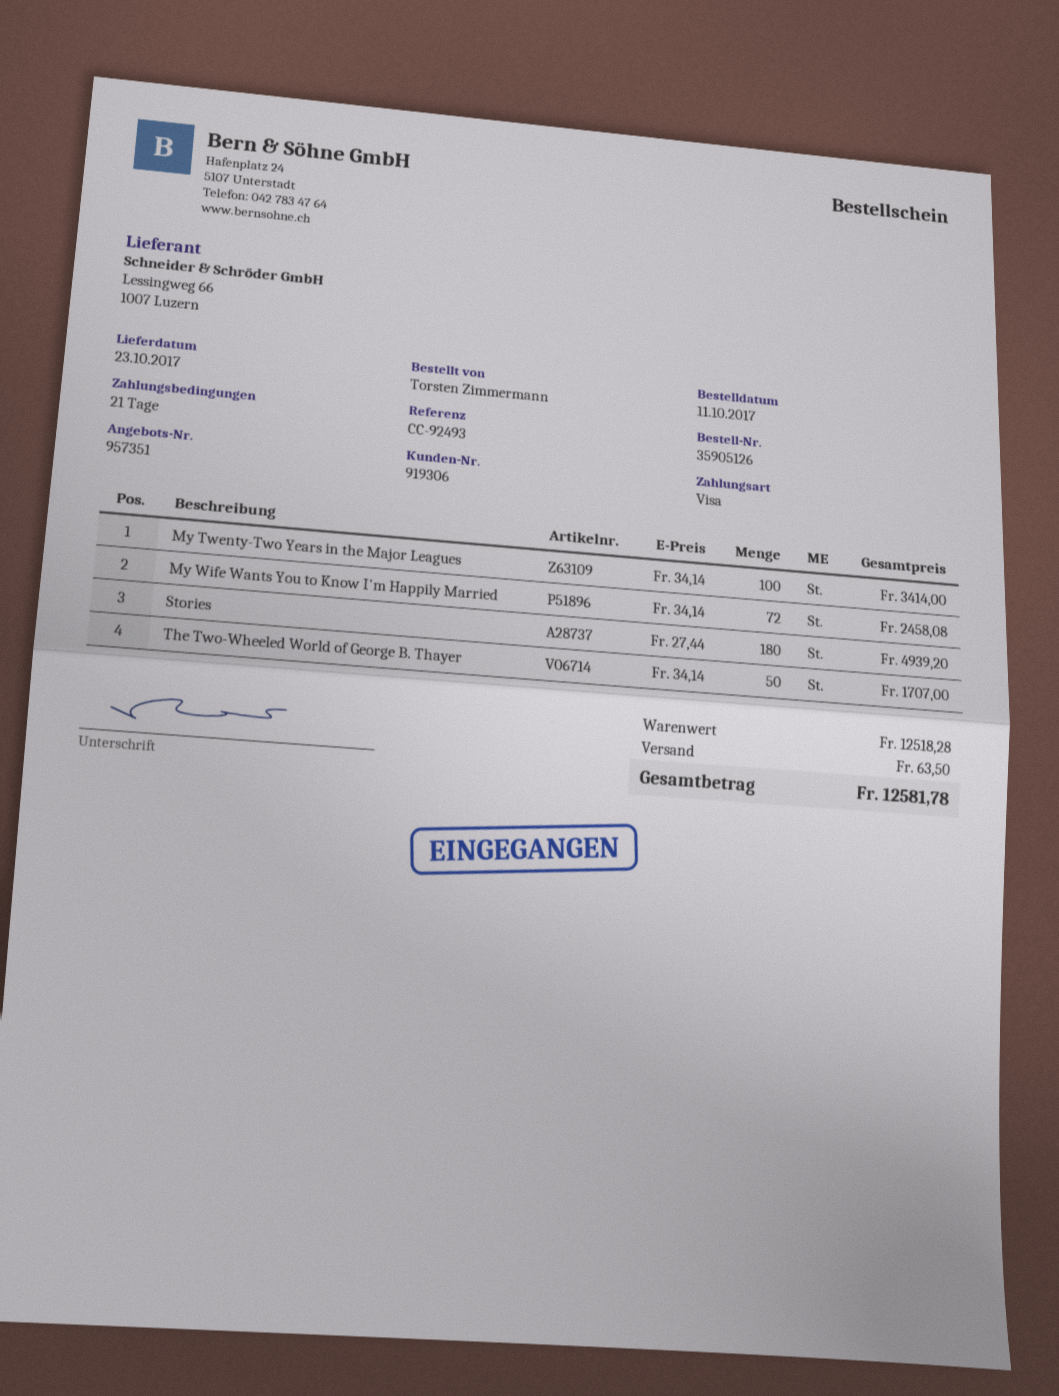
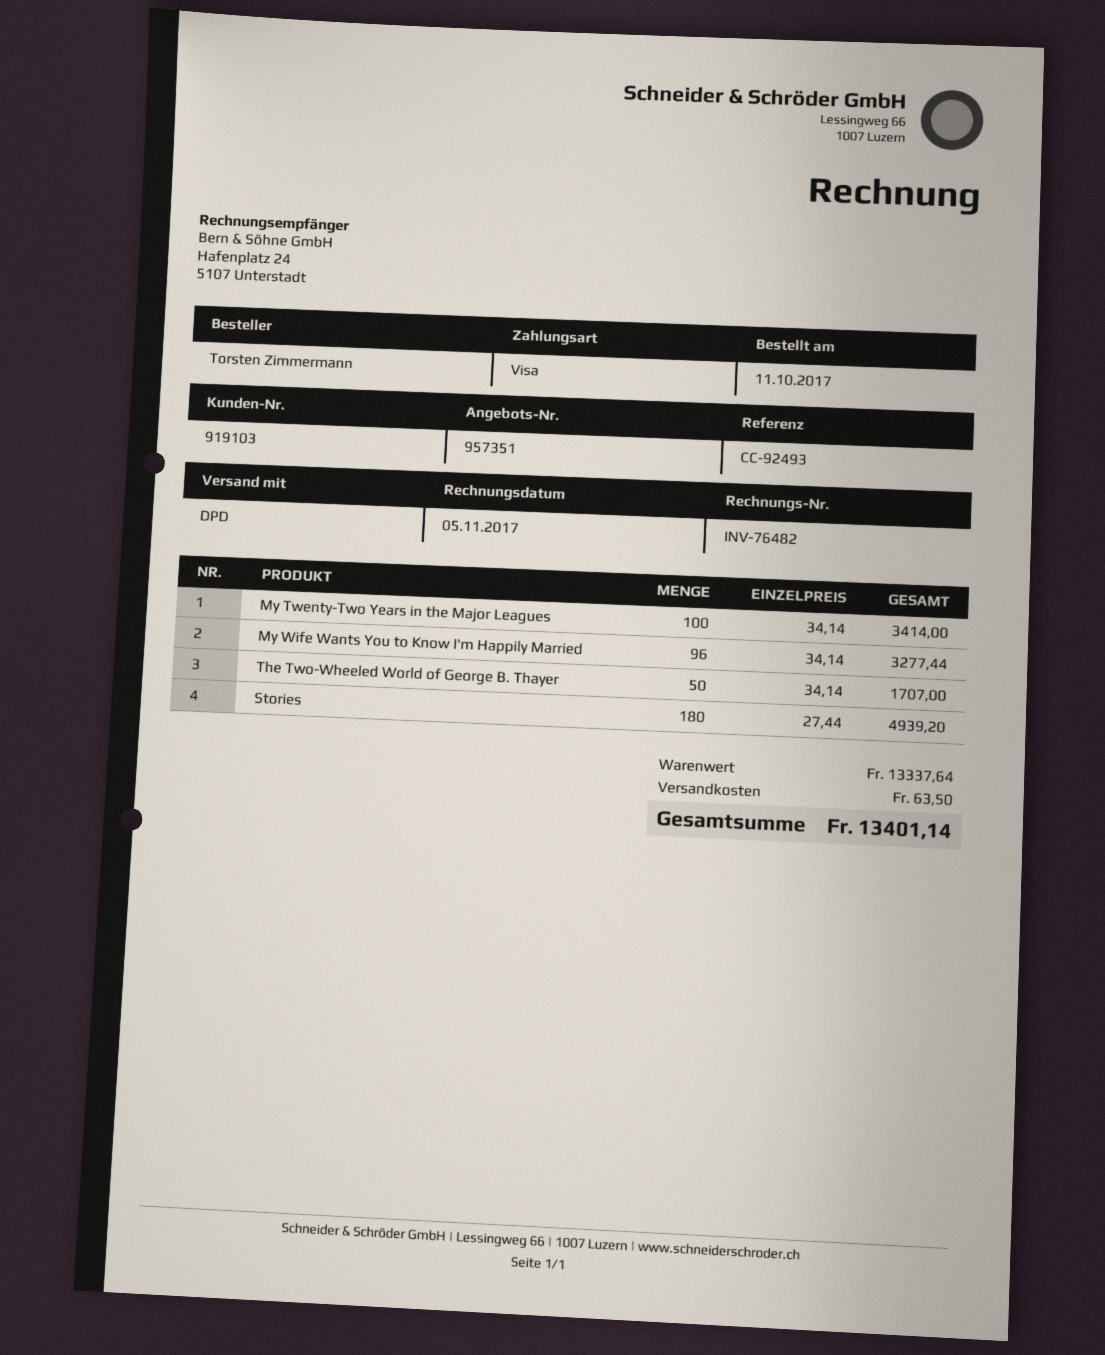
customer number: 919306 -> 919103
My Wife Wants You to Know I'm Happily Married: 72 x 34.14 = 2458.08 -> 96 x 34.14 = 3277.44
subtotal: 12518.28 -> 13337.64
total: 12581.78 -> 13401.14

